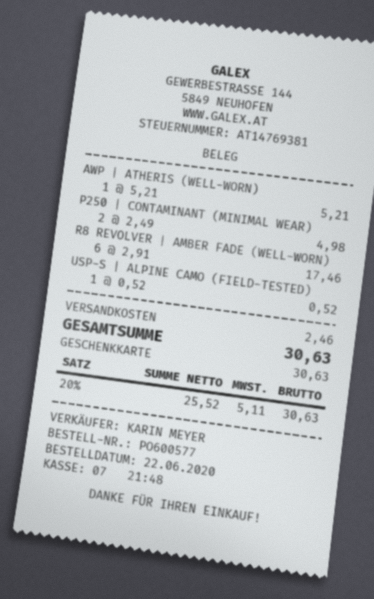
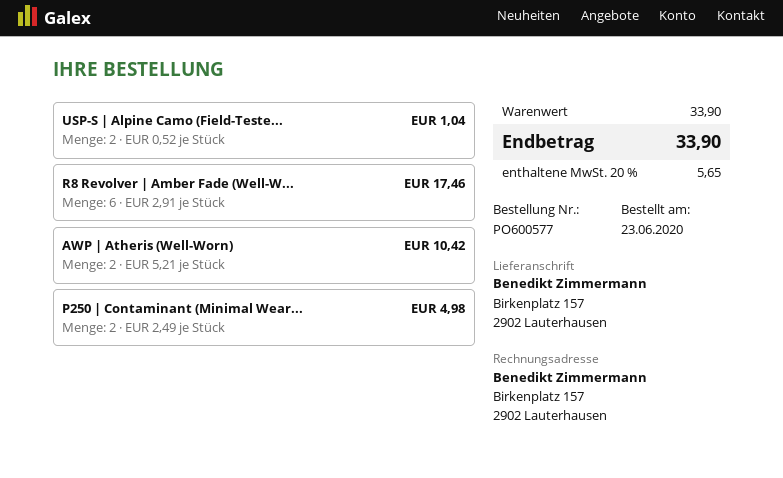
order date: 2020-06-22 -> 2020-06-23
AWP | ATHERIS (WELL-WORN): 1 x 5.21 = 5.21 -> 2 x 5.21 = 10.42
USP-S | ALPINE CAMO (FIELD-TESTED): 1 x 0.52 = 0.52 -> 2 x 0.52 = 1.04
shipping: 2.46 -> none
tax: 20% = 5.11 -> 20% = 5.65
total: 30.63 -> 33.90

